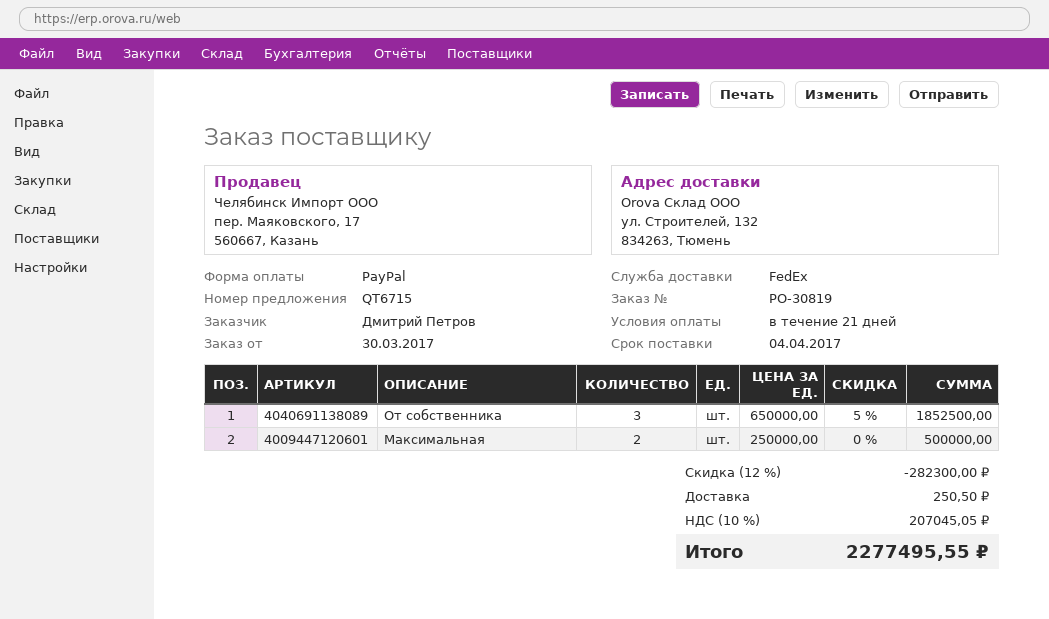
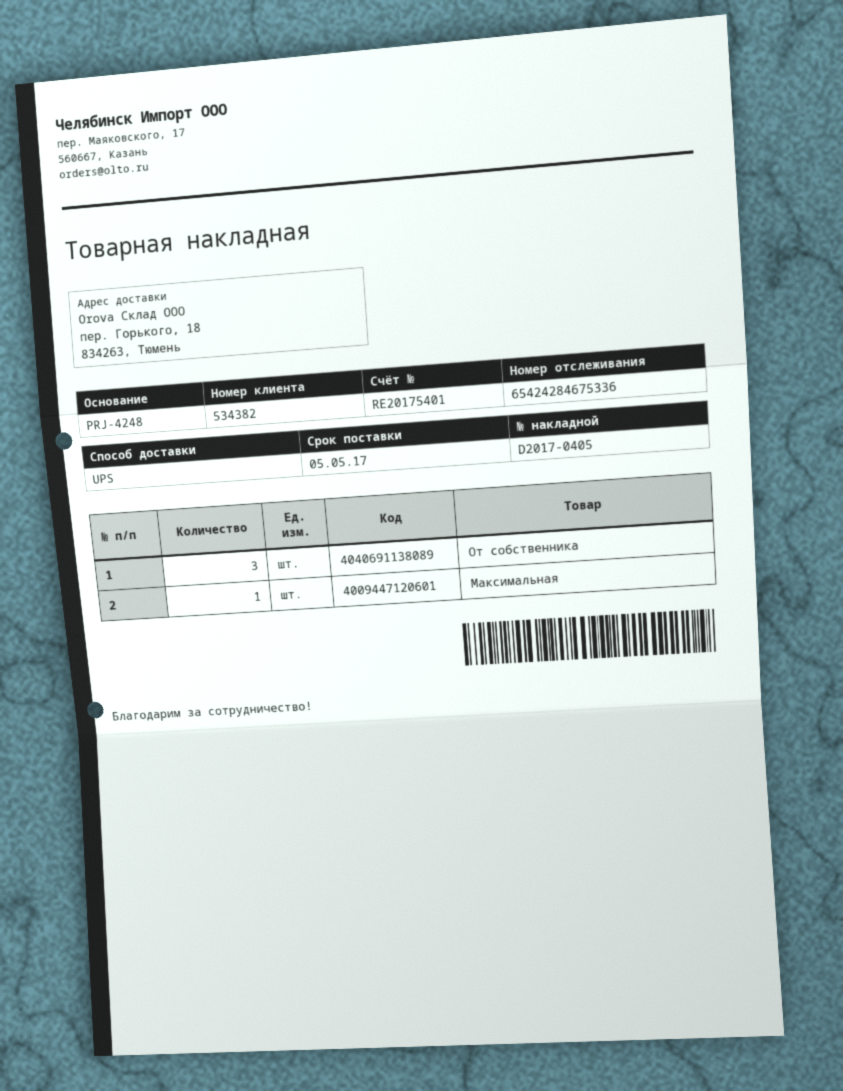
delivery date: 2017-04-04 -> 2017-05-05
shipping method: FedEx -> UPS
ship to: ул. Строителей, 132, 834263, Тюмень -> пер. Горького, 18, 834263, Тюмень
Максимальная: 2 -> 1

